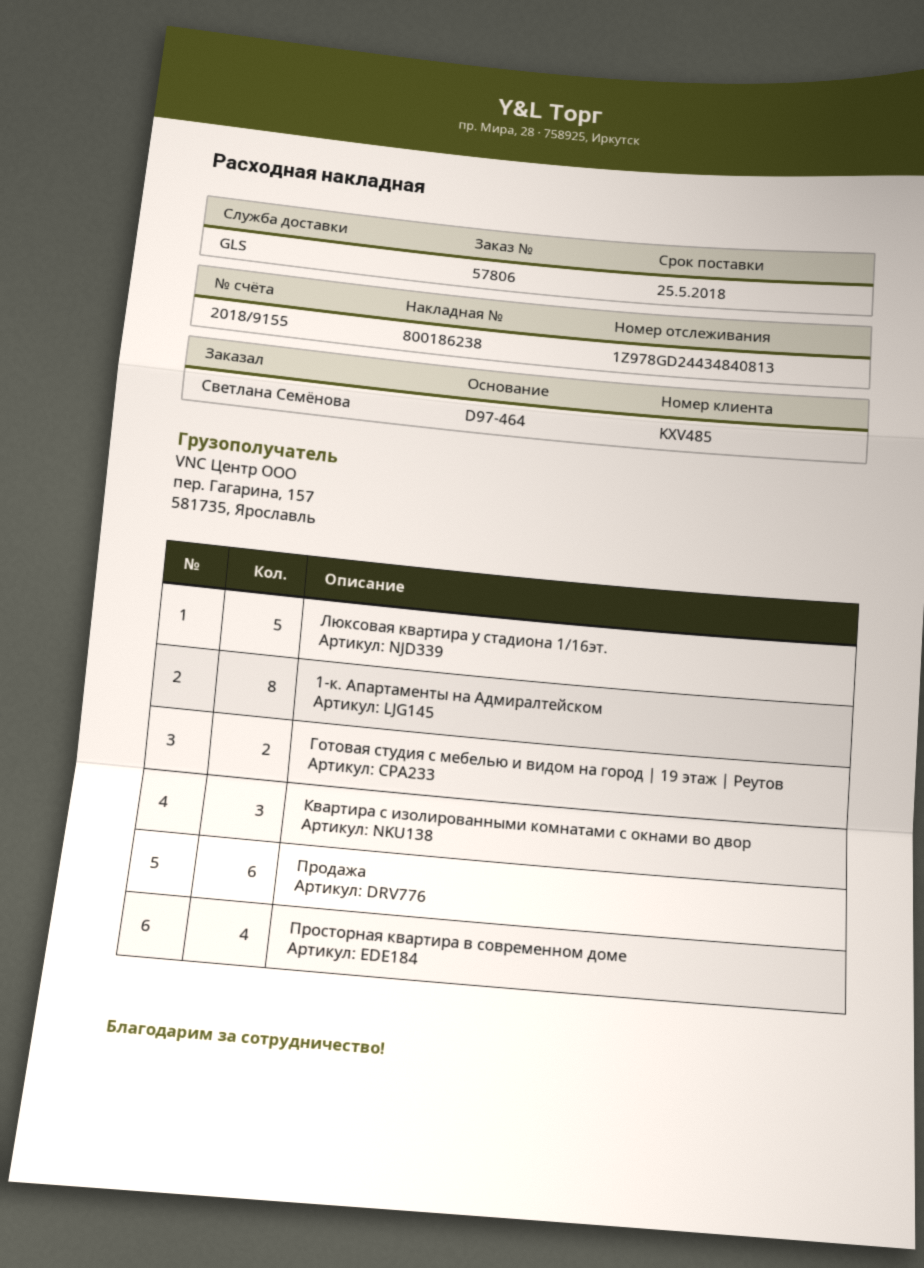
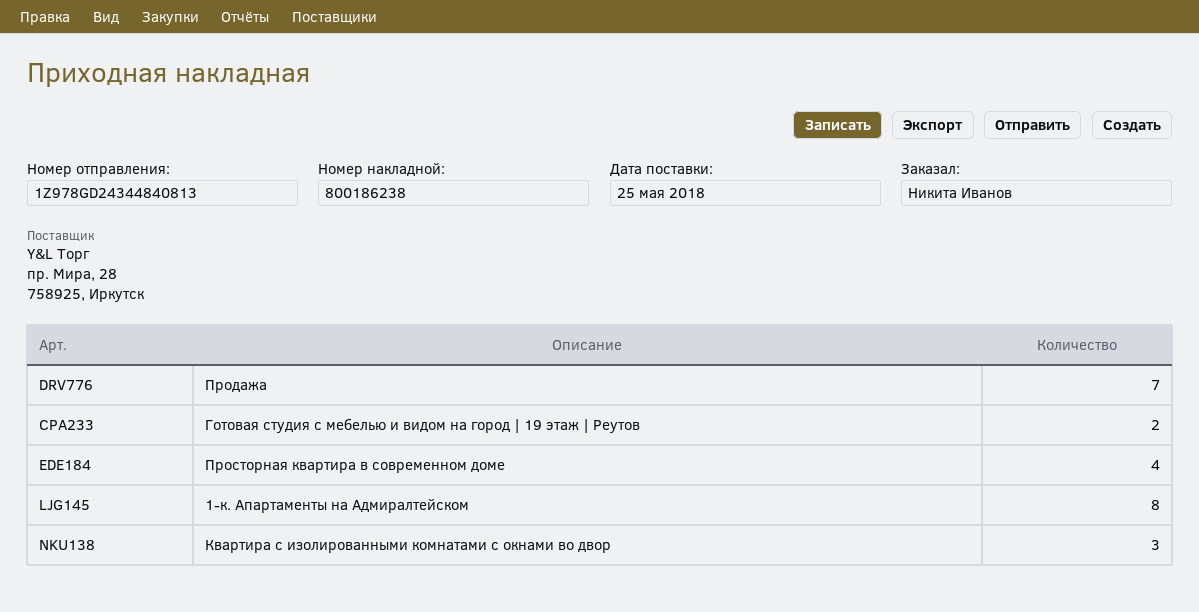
ordered by: Светлана Семёнова -> Никита Иванов
tracking number: 1Z978GD24434840813 -> 1Z978GD24344840813
Люксовая квартира у стадиона 1/16эт.: 5 -> none
Продажа: 6 -> 7

